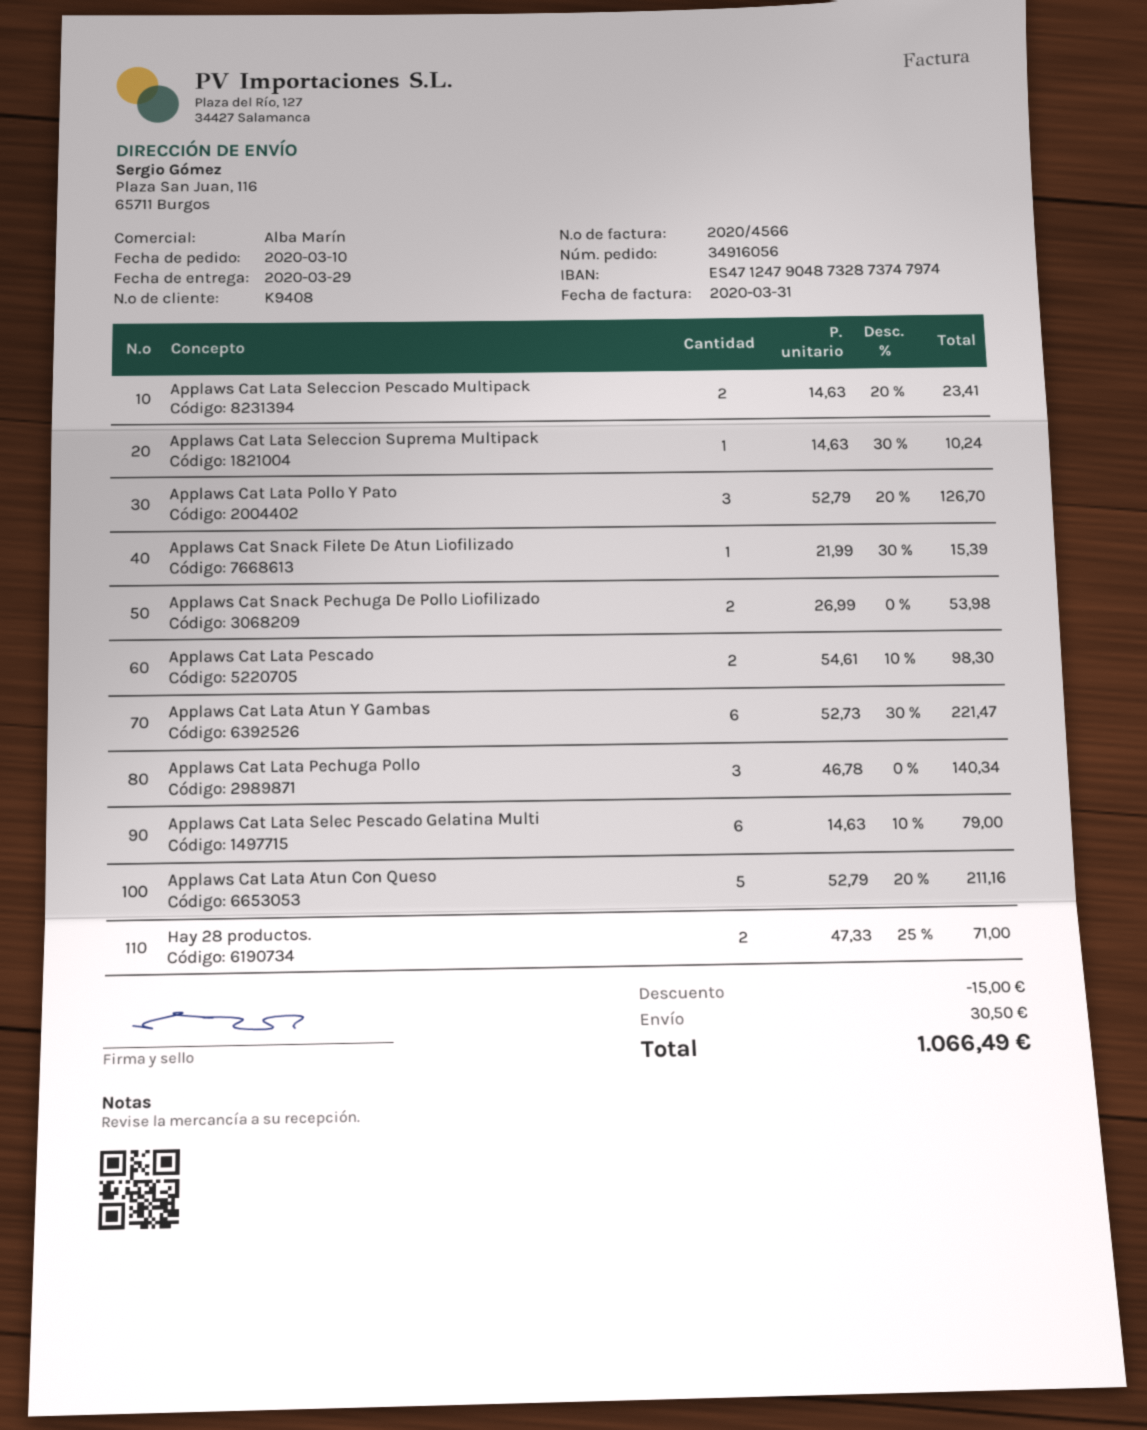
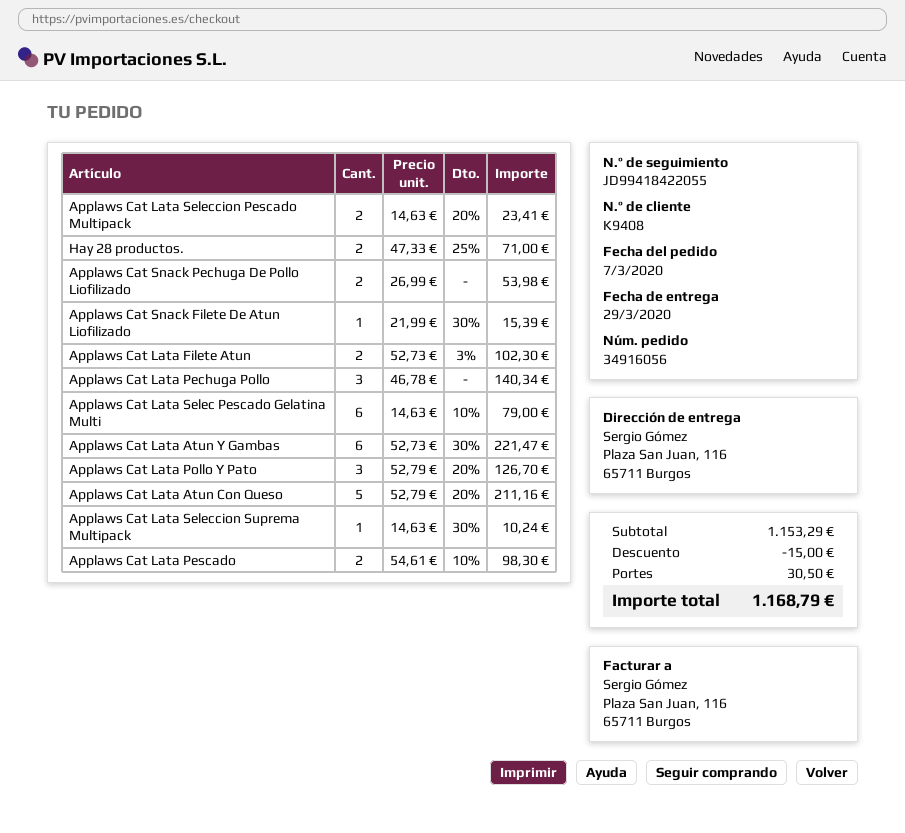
order date: 2020-03-10 -> 2020-03-07
Applaws Cat Lata Filete Atun: none -> 2 x 52.73 - 3% = 102.30
total: 1066.49 -> 1168.79

